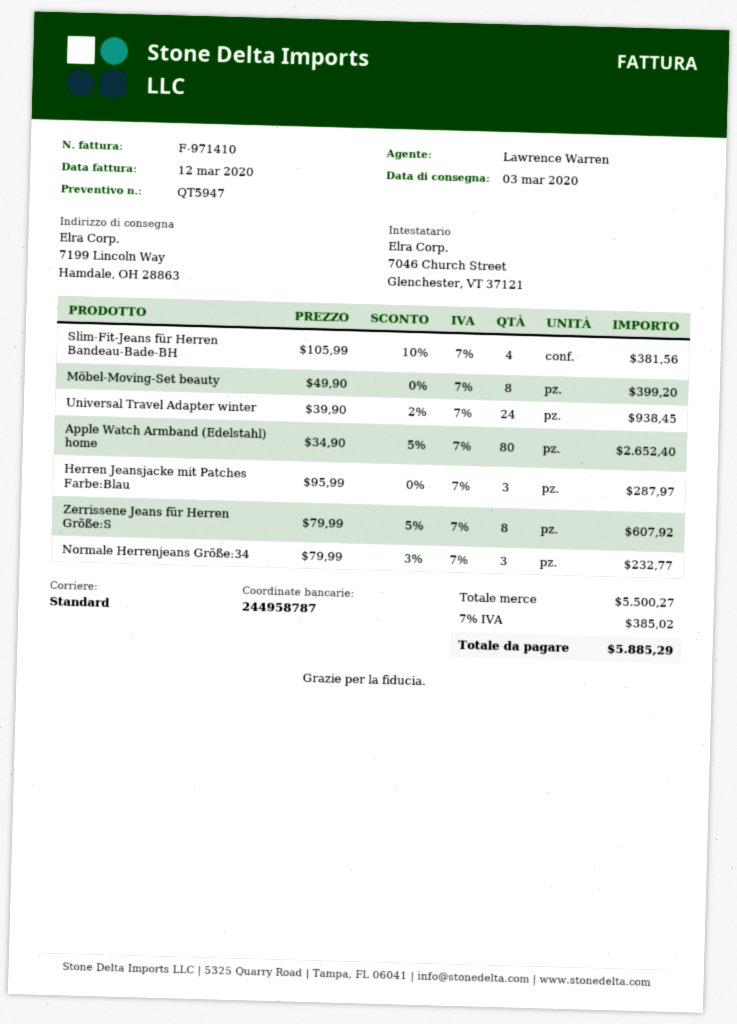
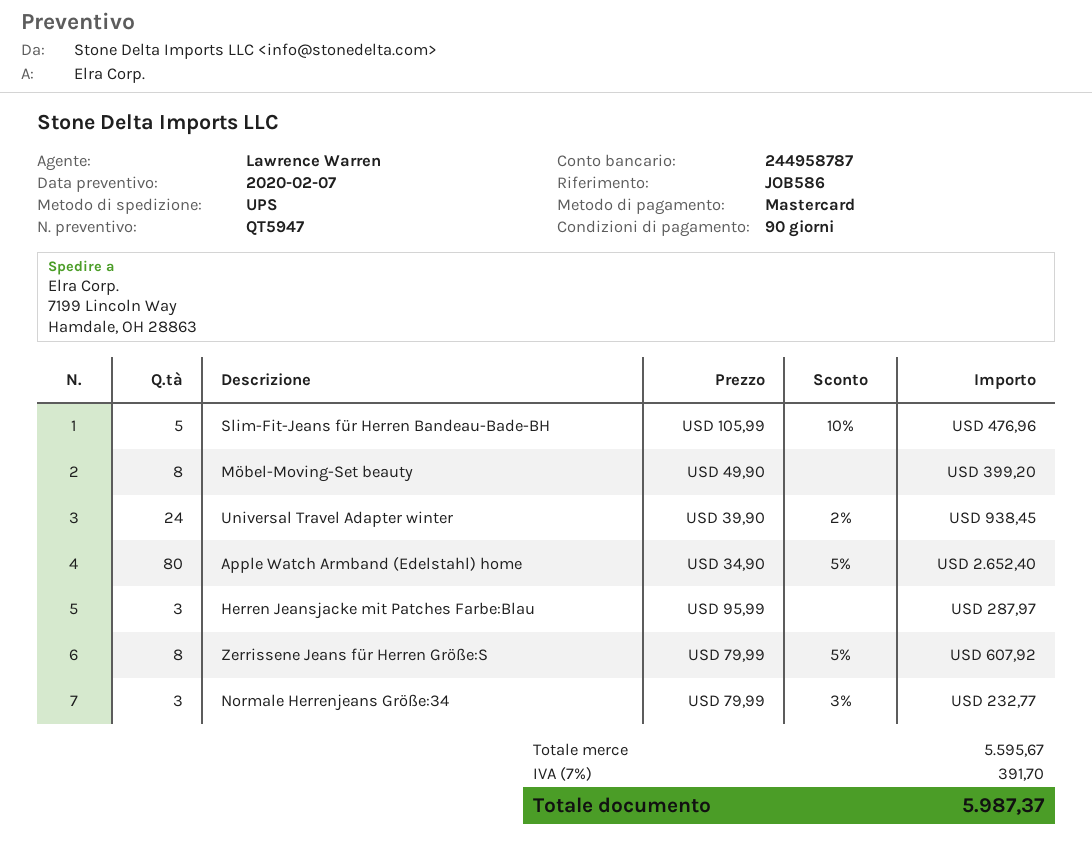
shipping method: standard -> UPS
Slim-Fit-Jeans für Herren Bandeau-Bade-BH: 4 x 105.99 - 10% = 381.56 -> 5 x 105.99 - 10% = 476.96
subtotal: 5500.27 -> 5595.67
tax: 7% = 385.02 -> 7% = 391.70
total: 5885.29 -> 5987.37

